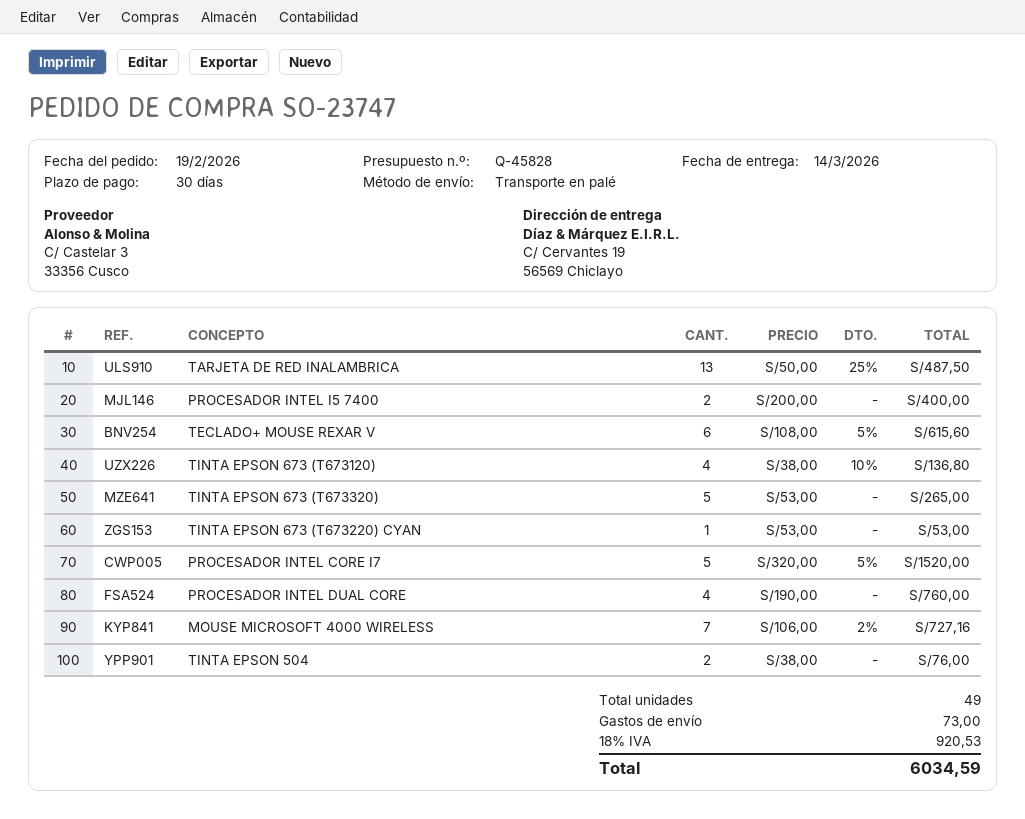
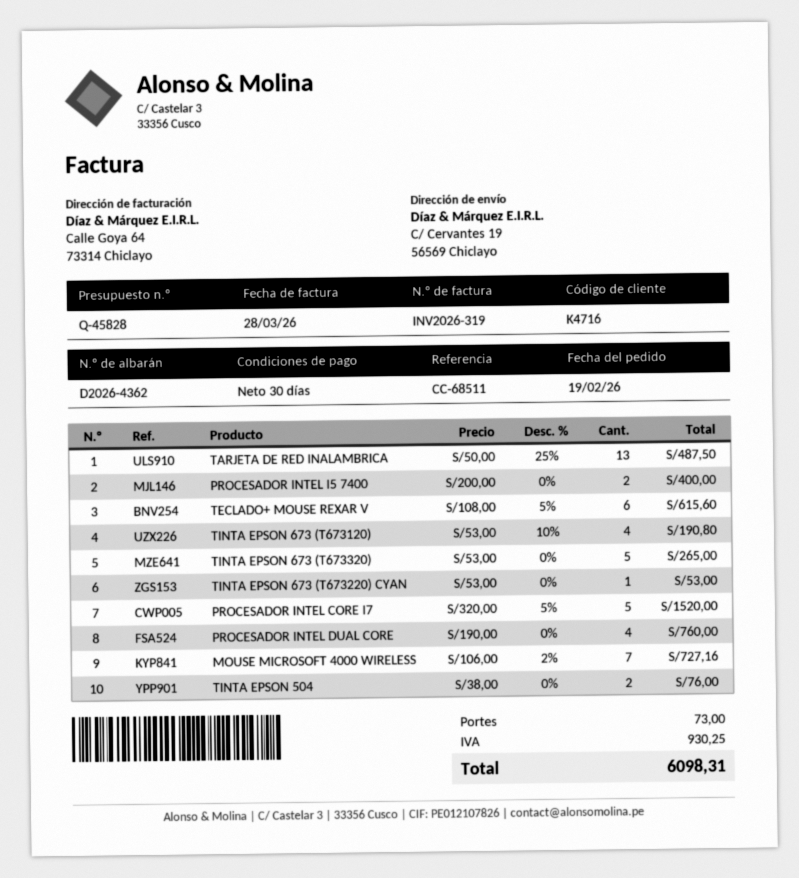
TINTA EPSON 673 (T673120): 4 x 38.00 - 10% = 136.80 -> 4 x 53.00 - 10% = 190.80
tax: 920.53 -> 930.25
total: 6034.59 -> 6098.31

